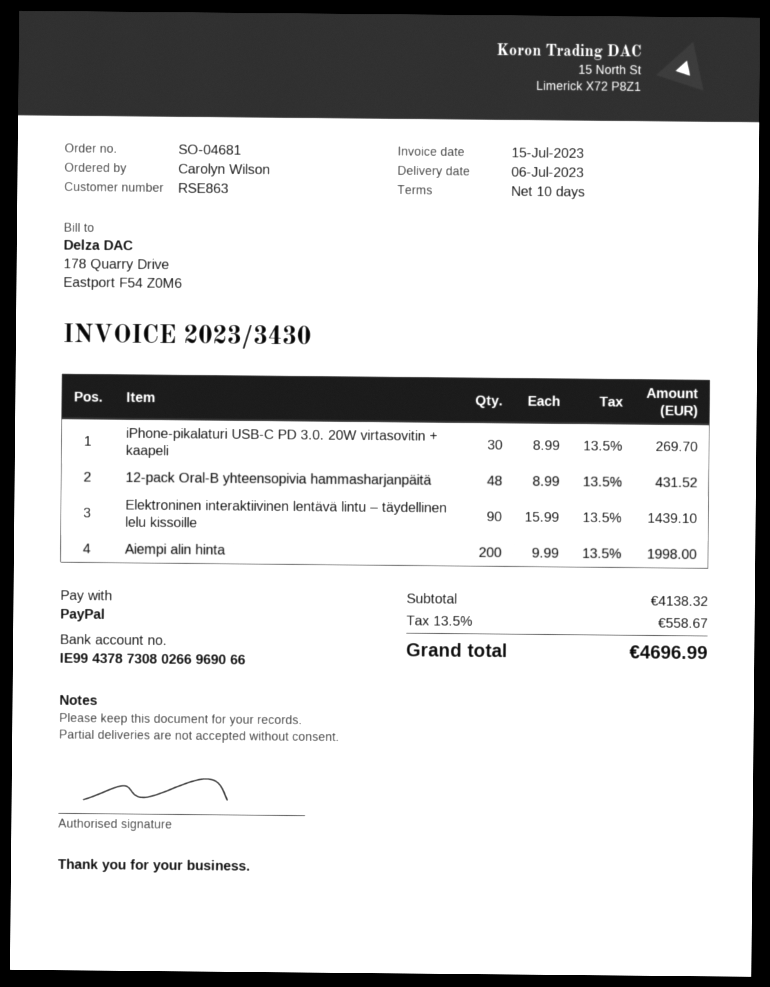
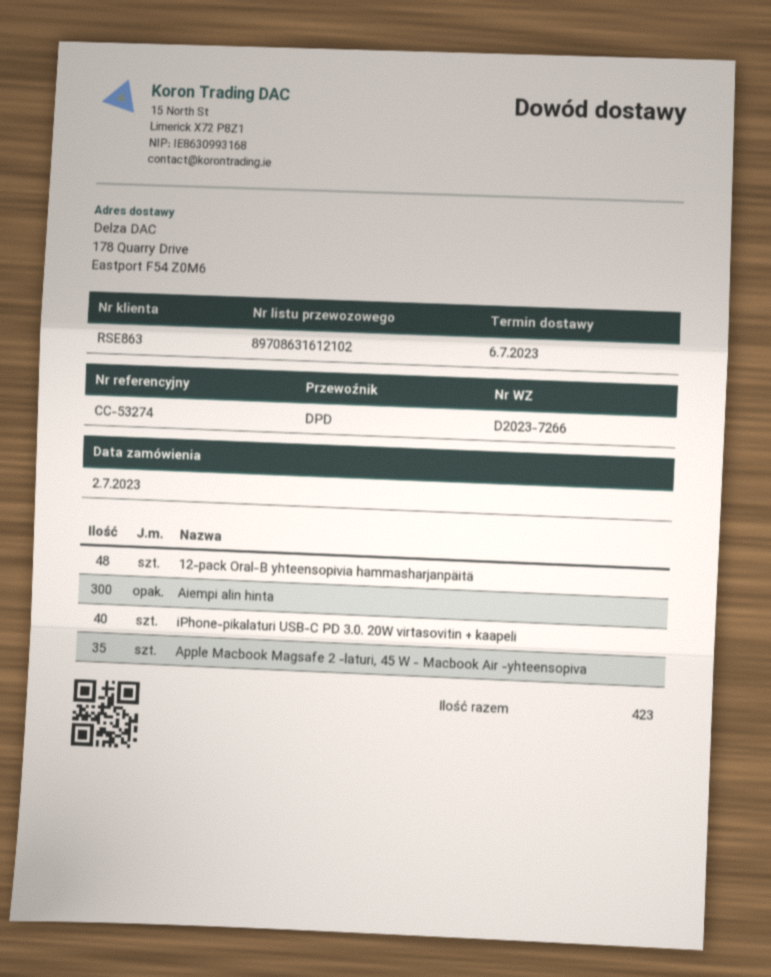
iPhone-pikalaturi USB-C PD 3.0. 20W virtasovitin + kaapeli: 30 -> 40
Elektroninen interaktiivinen lentävä lintu – täydellinen lelu kissoille: 90 -> none
Aiempi alin hinta: 200 -> 300
Apple Macbook Magsafe 2 -laturi, 45 W - Macbook Air -yhteensopiva: none -> 35

